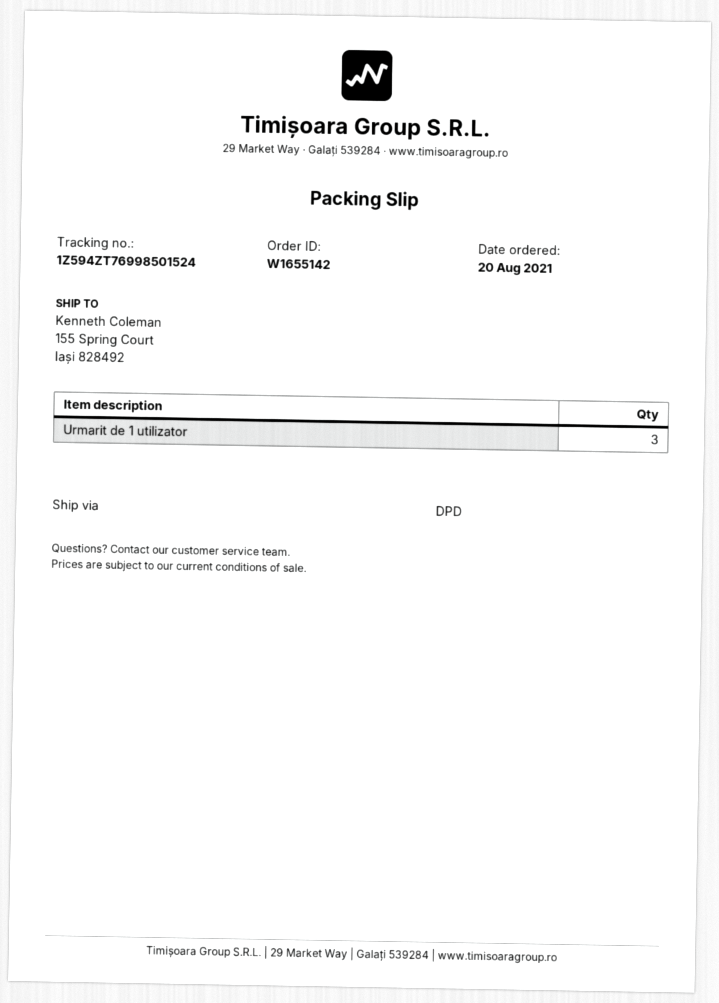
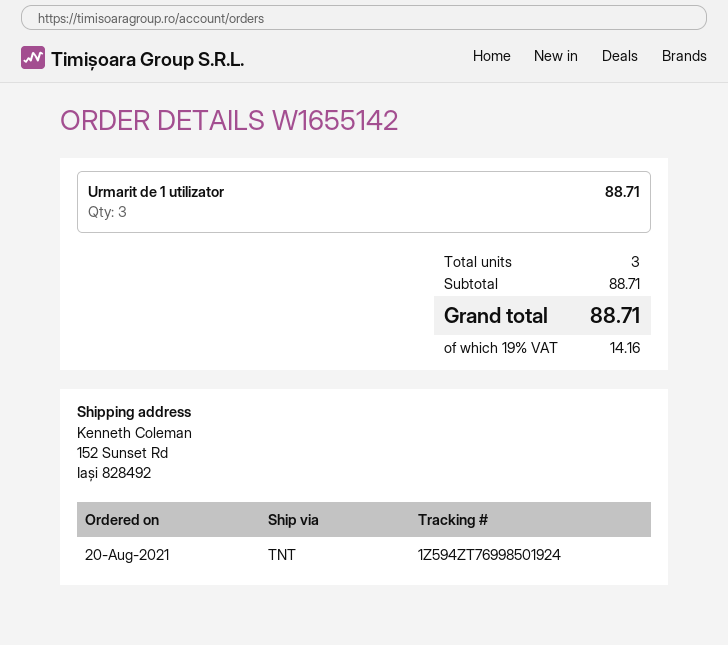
shipping method: DPD -> TNT
tracking number: 1Z594ZT76998501524 -> 1Z594ZT76998501924
ship to: 155 Spring Court, Iași 828492 -> 152 Sunset Rd, Iași 828492

